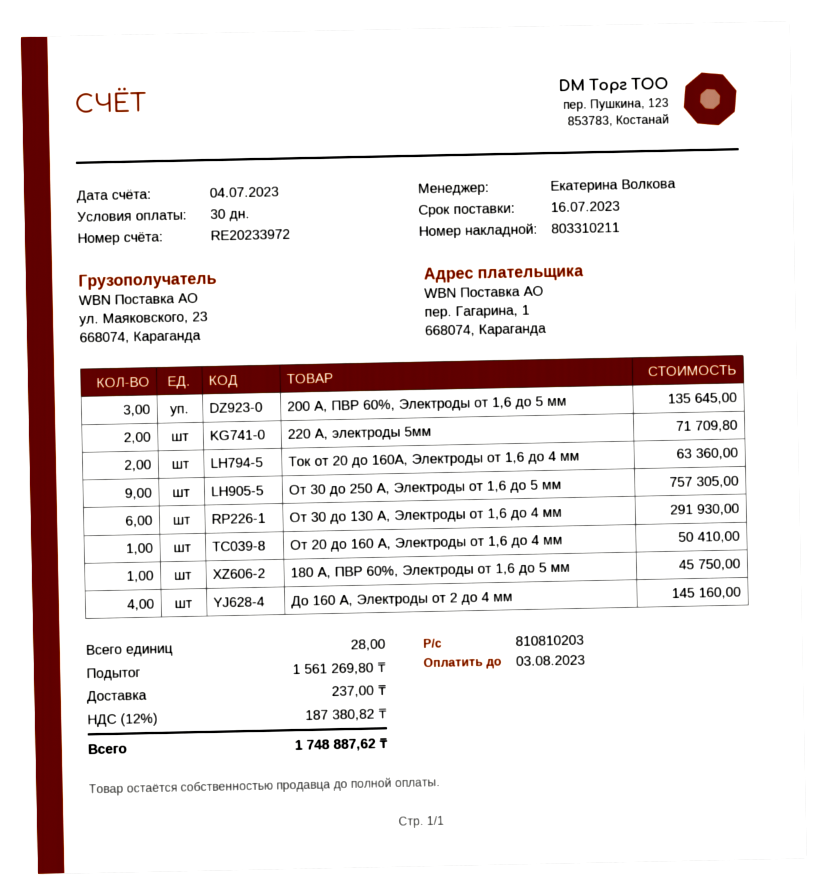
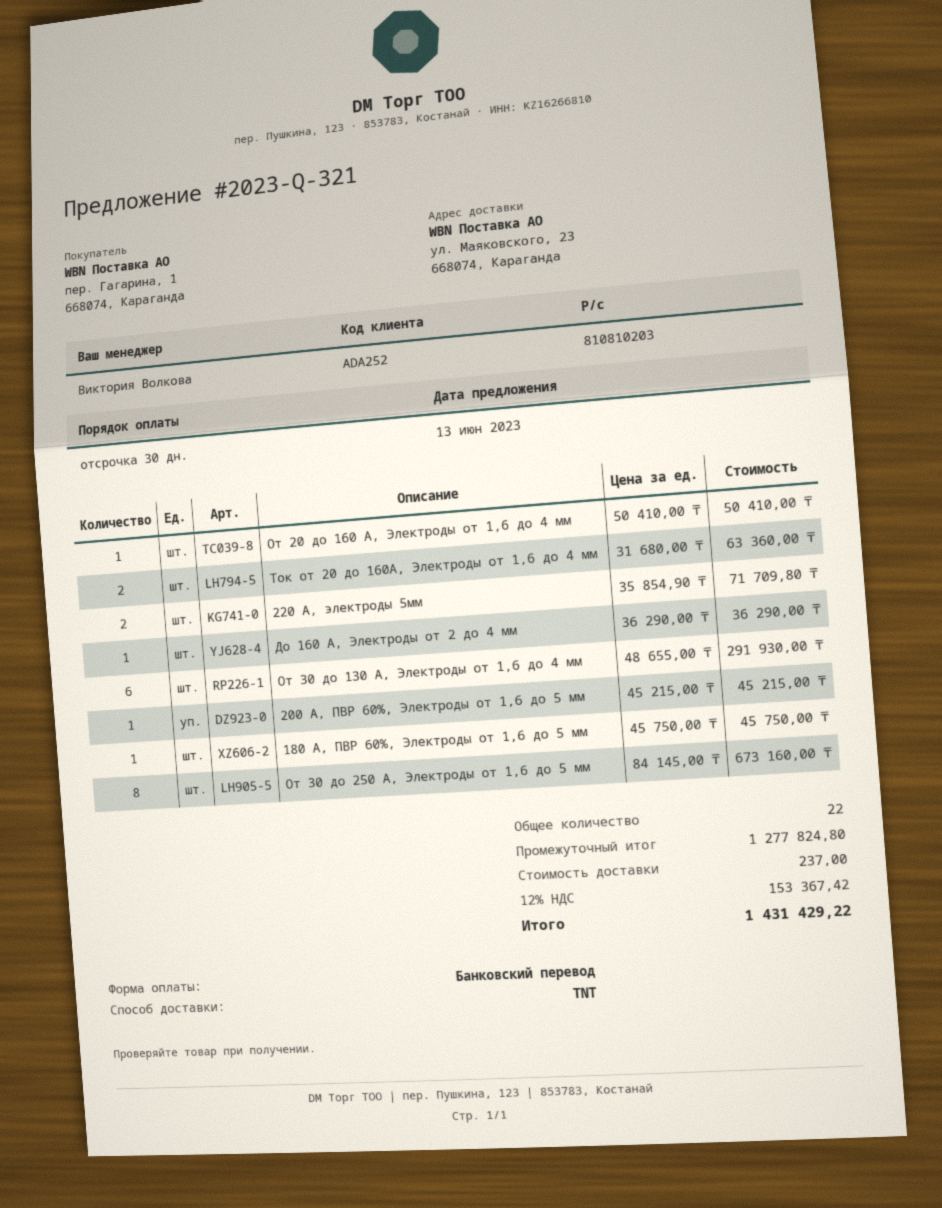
sales rep: Екатерина Волкова -> Виктория Волкова
200 А, ПВР 60%, Электроды от 1,6 до 5 мм: 3 for 135645.00 -> 1 for 45215.00
От 30 до 250 А, Электроды от 1,6 до 5 мм: 9 for 757305.00 -> 8 for 673160.00
До 160 А, Электроды от 2 до 4 мм: 4 for 145160.00 -> 1 for 36290.00
total quantity: 28 -> 22
subtotal: 1561269.80 -> 1277824.80
tax: 12% = 187380.82 -> 12% = 153367.42
total: 1748887.62 -> 1431429.22

